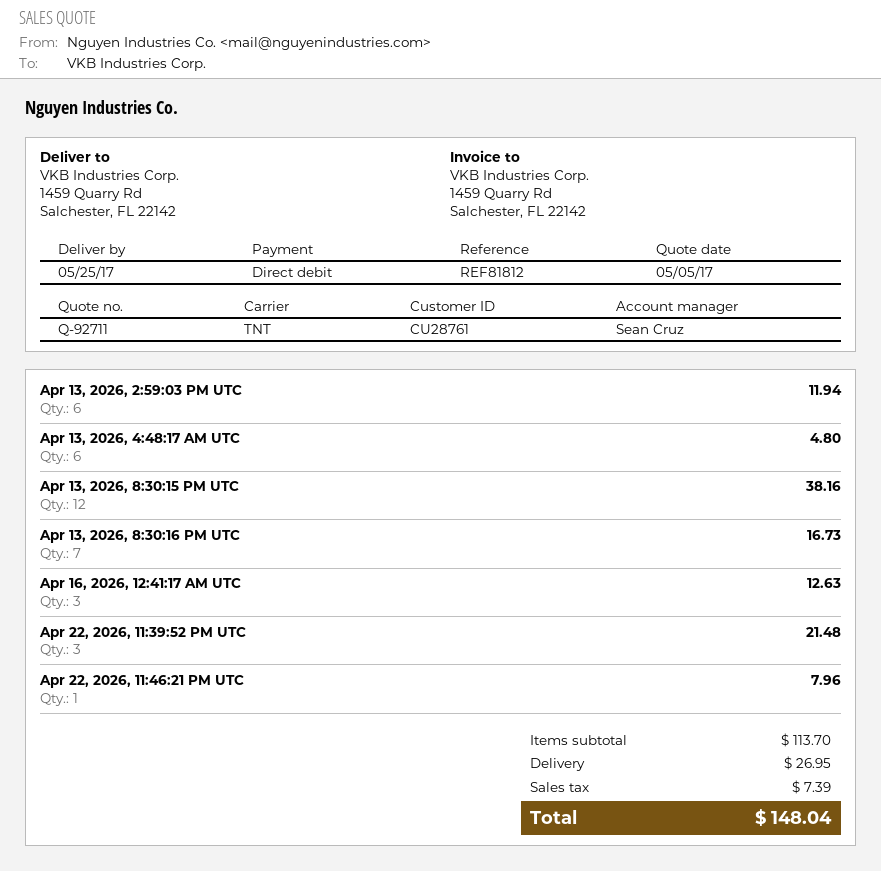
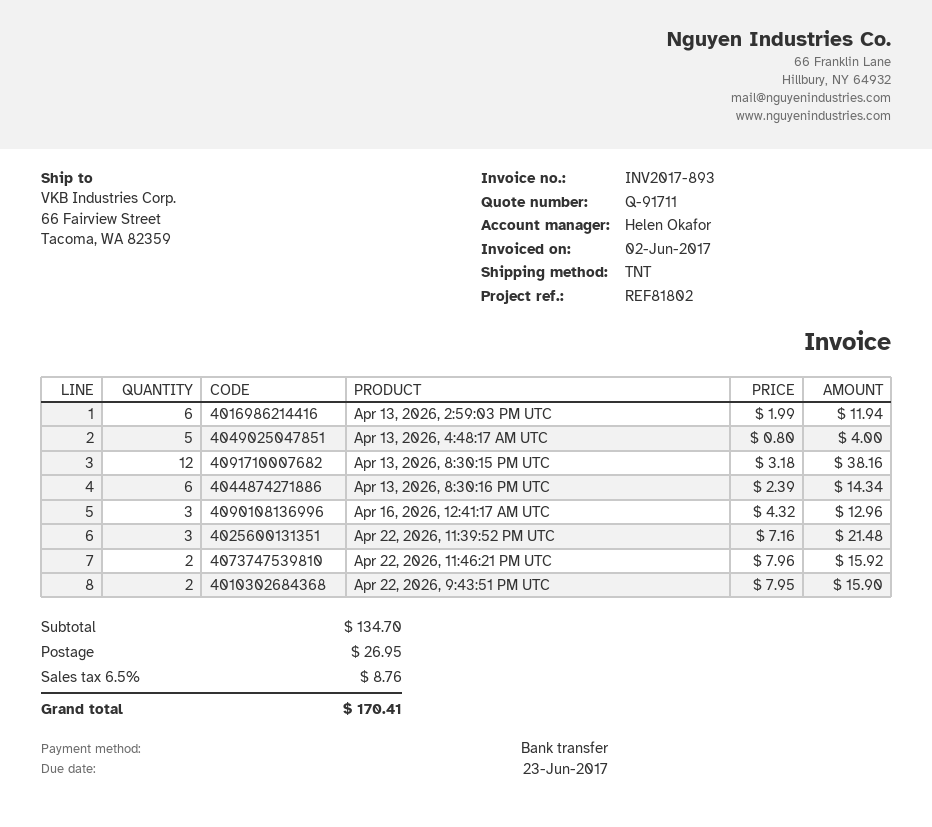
quote number: Q-92711 -> Q-91711
reference: REF81812 -> REF81802
sales rep: Sean Cruz -> Helen Okafor
payment method: direct debit -> bank transfer
ship to: 1459 Quarry Rd, Salchester, FL 22142 -> 66 Fairview Street, Tacoma, WA 82359
Apr 13, 2026, 4:48:17 AM UTC: 6 for 4.80 -> 5 for 4.00
Apr 13, 2026, 8:30:16 PM UTC: 7 for 16.73 -> 6 for 14.34
Apr 16, 2026, 12:41:17 AM UTC: 3 for 12.63 -> 3 for 12.96
Apr 22, 2026, 11:46:21 PM UTC: 1 for 7.96 -> 2 for 15.92
Apr 22, 2026, 9:43:51 PM UTC: none -> 2 for 15.90
subtotal: 113.70 -> 134.70
tax: 7.39 -> 8.76
total: 148.04 -> 170.41

